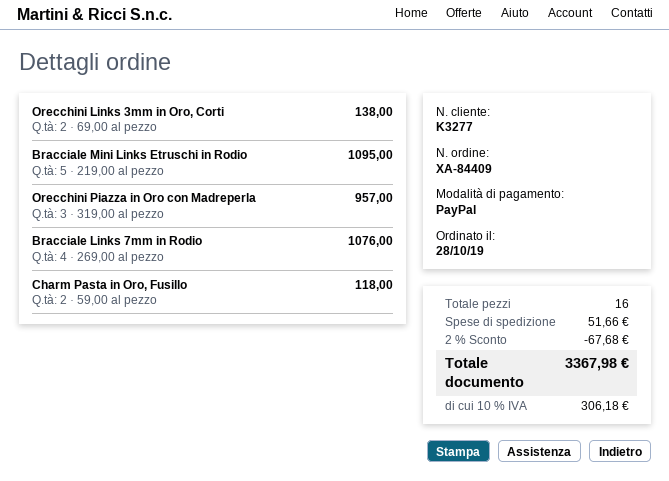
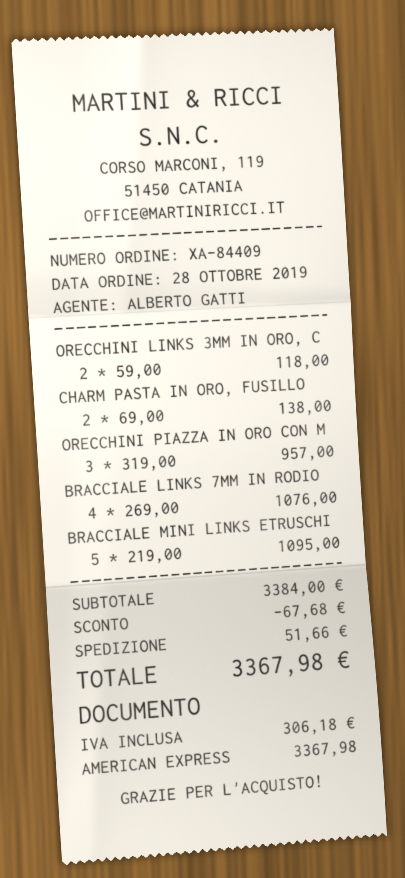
payment method: PayPal -> American Express
Orecchini Links 3mm in Oro, Corti: 2 x 69.00 = 138.00 -> 2 x 59.00 = 118.00
Charm Pasta in Oro, Fusillo: 2 x 59.00 = 118.00 -> 2 x 69.00 = 138.00

